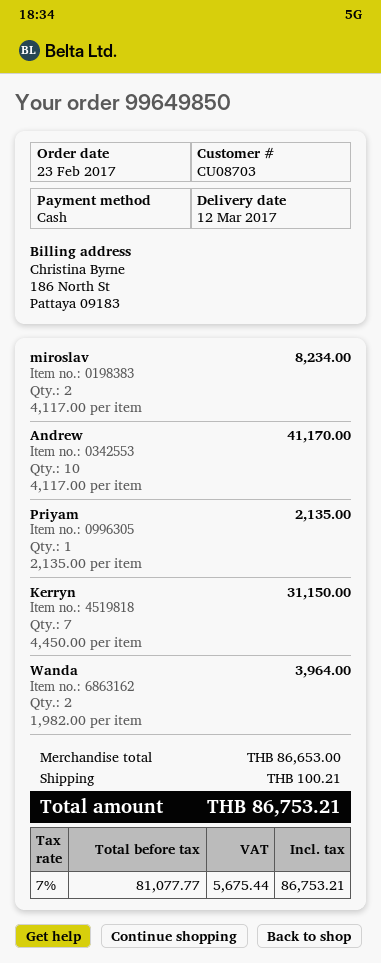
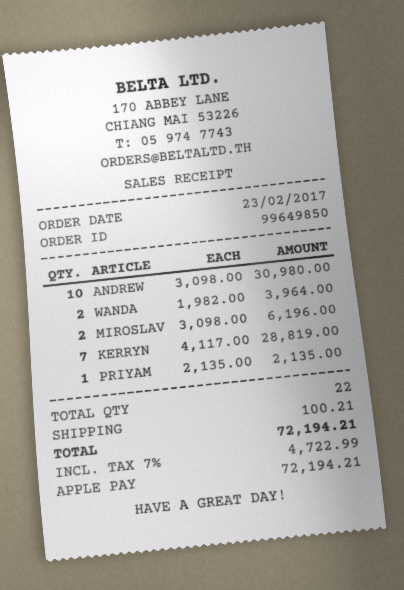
payment method: cash -> Apple Pay
miroslav: 2 x 4117.00 = 8234.00 -> 2 x 3098.00 = 6196.00
Andrew: 10 x 4117.00 = 41170.00 -> 10 x 3098.00 = 30980.00
Kerryn: 7 x 4450.00 = 31150.00 -> 7 x 4117.00 = 28819.00
tax: 7% = 5675.44 -> 7% = 4722.99
total: 86753.21 -> 72194.21

